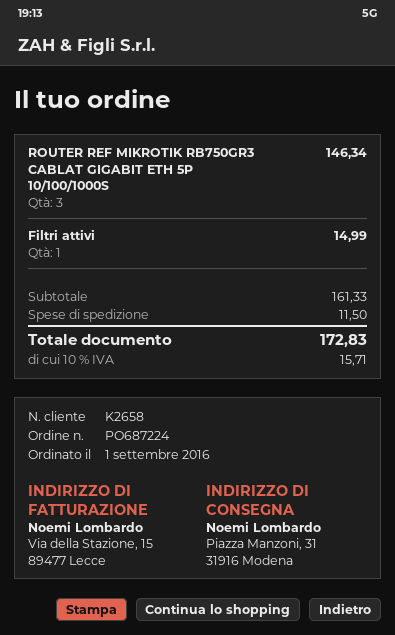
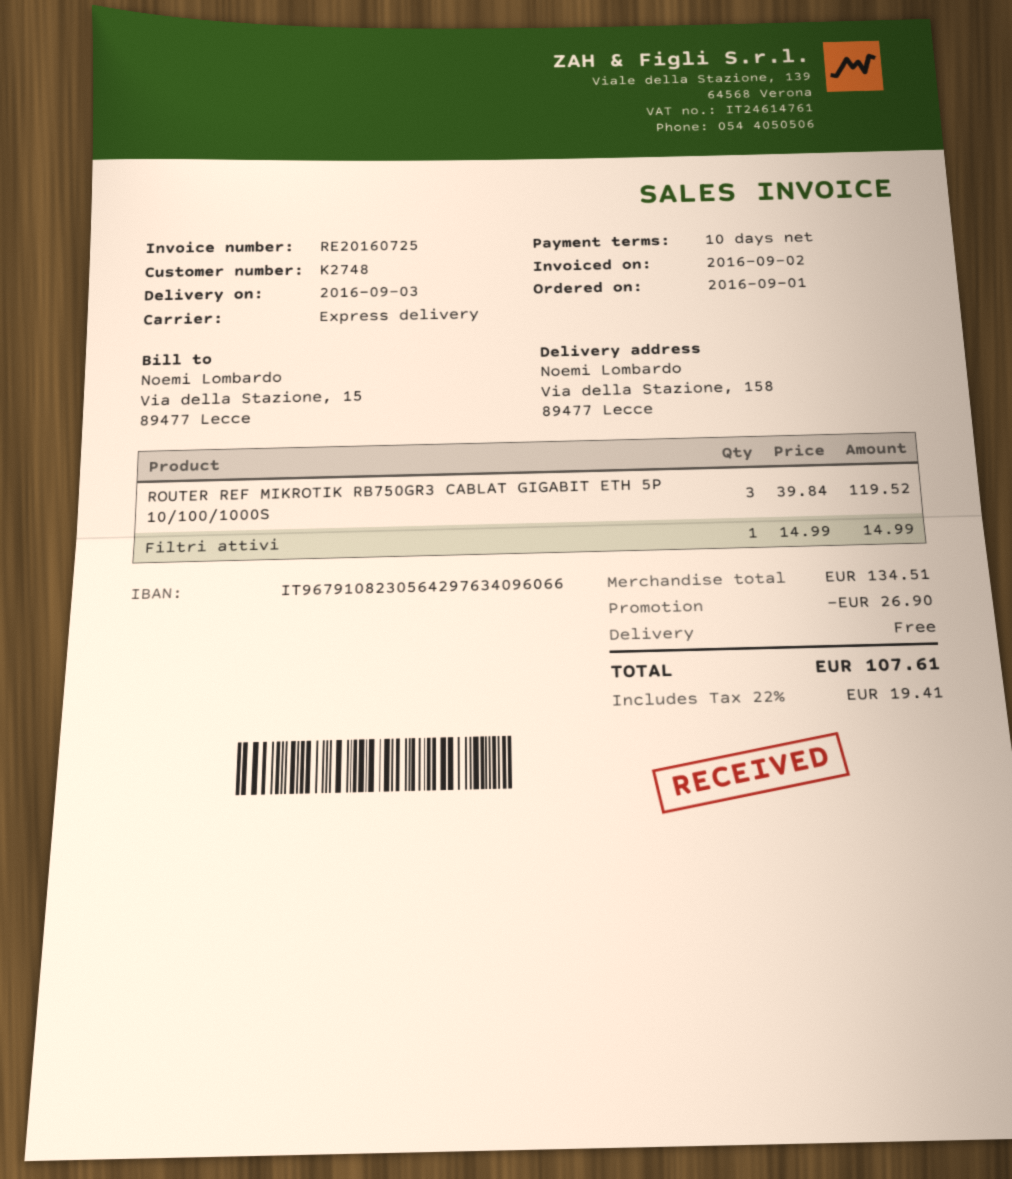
customer number: K2658 -> K2748
ship to: Piazza Manzoni, 31, 31916 Modena -> Via della Stazione, 158, 89477 Lecce
ROUTER REF MIKROTIK RB750GR3 CABLAT GIGABIT ETH 5P 10/100/1000S: 3 for 146.34 -> 3 for 119.52
subtotal: 161.33 -> 134.51
discount: none -> 26.90
shipping: 11.50 -> 0.00
tax: 10% = 15.71 -> 22% = 19.41
total: 172.83 -> 107.61

